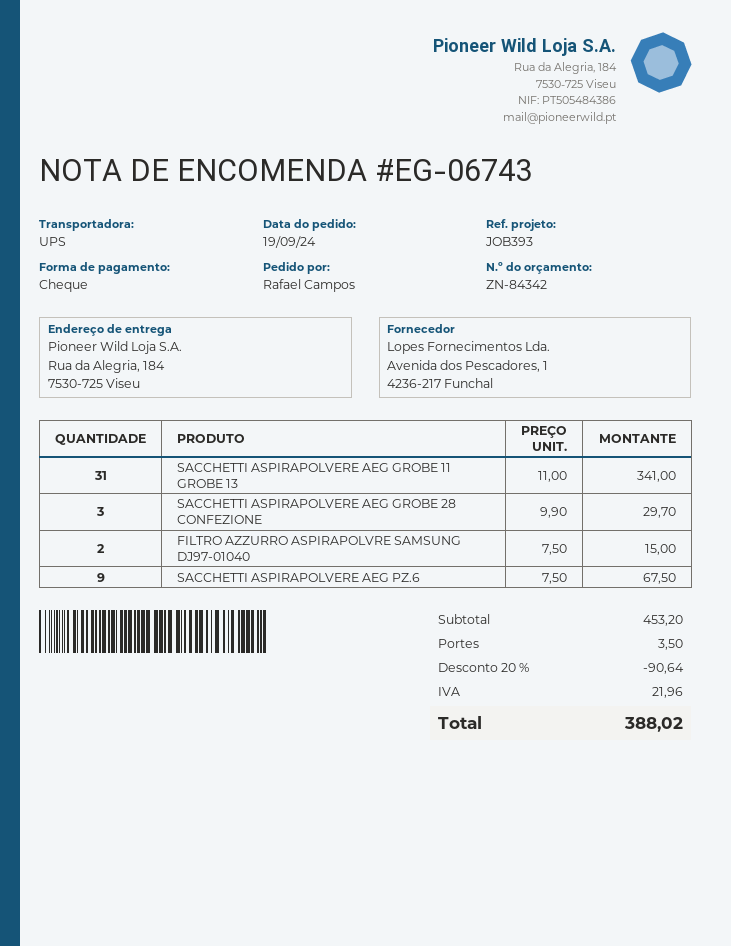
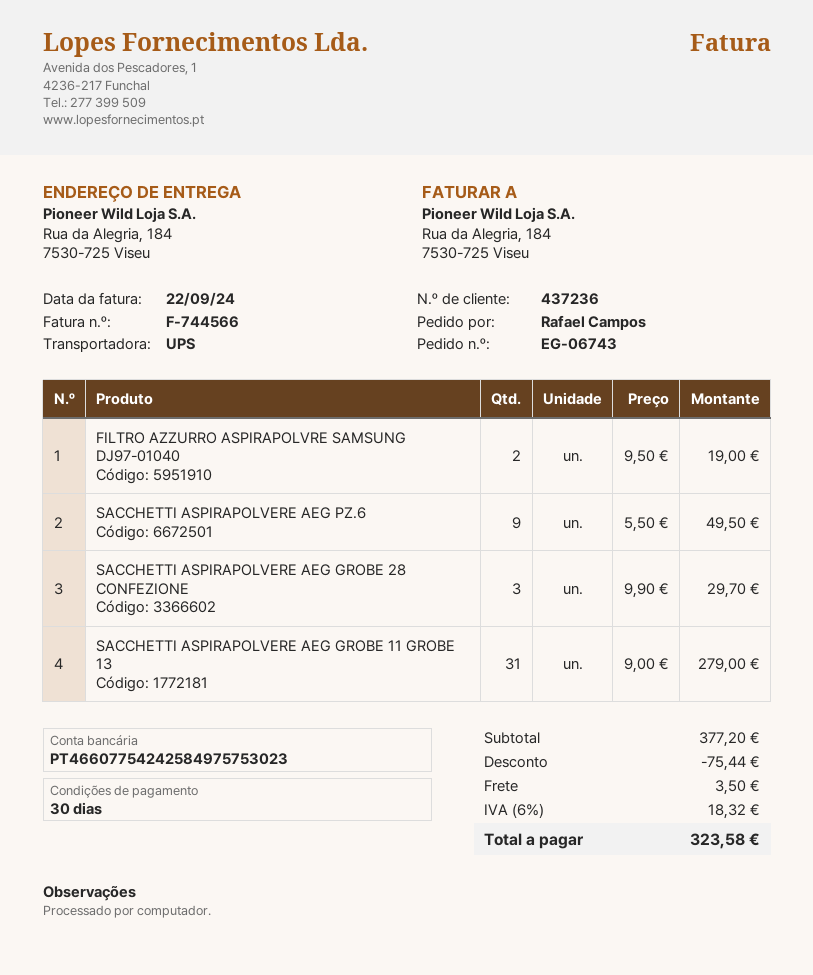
SACCHETTI ASPIRAPOLVERE AEG GROBE 11 GROBE 13: 31 x 11.00 = 341.00 -> 31 x 9.00 = 279.00
FILTRO AZZURRO ASPIRAPOLVRE SAMSUNG DJ97-01040: 2 x 7.50 = 15.00 -> 2 x 9.50 = 19.00
SACCHETTI ASPIRAPOLVERE AEG PZ.6: 9 x 7.50 = 67.50 -> 9 x 5.50 = 49.50
subtotal: 453.20 -> 377.20
discount: 90.64 -> 75.44
tax: 21.96 -> 18.32
total: 388.02 -> 323.58

